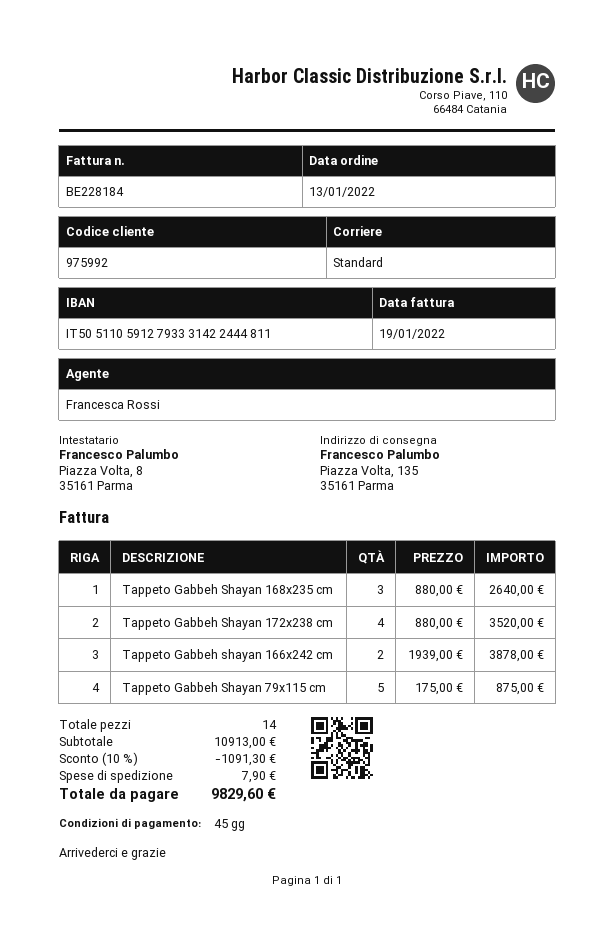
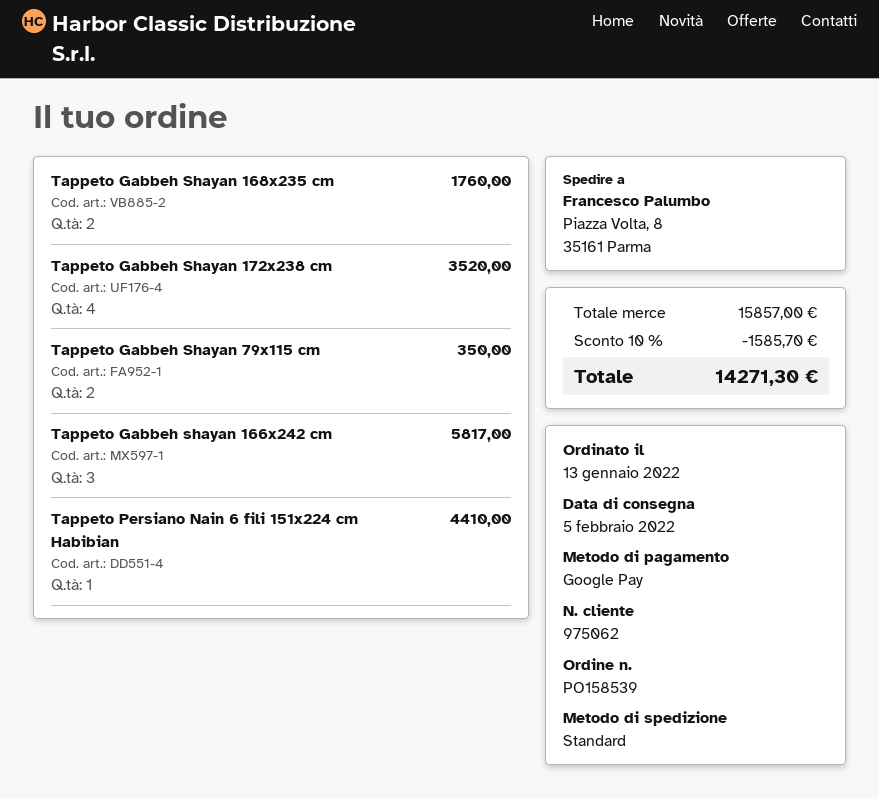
customer number: 975992 -> 975062
ship to: Piazza Volta, 135, 35161 Parma -> Piazza Volta, 8, 35161 Parma
Tappeto Gabbeh Shayan 168x235 cm: 3 for 2640.00 -> 2 for 1760.00
Tappeto Gabbeh shayan 166x242 cm: 2 for 3878.00 -> 3 for 5817.00
Tappeto Gabbeh Shayan 79x115 cm: 5 for 875.00 -> 2 for 350.00
Tappeto Persiano Nain 6 fili 151x224 cm Habibian: none -> 1 for 4410.00
subtotal: 10913.00 -> 15857.00
discount: 10% = 1091.30 -> 10% = 1585.70
shipping: 7.90 -> none
total: 9829.60 -> 14271.30

